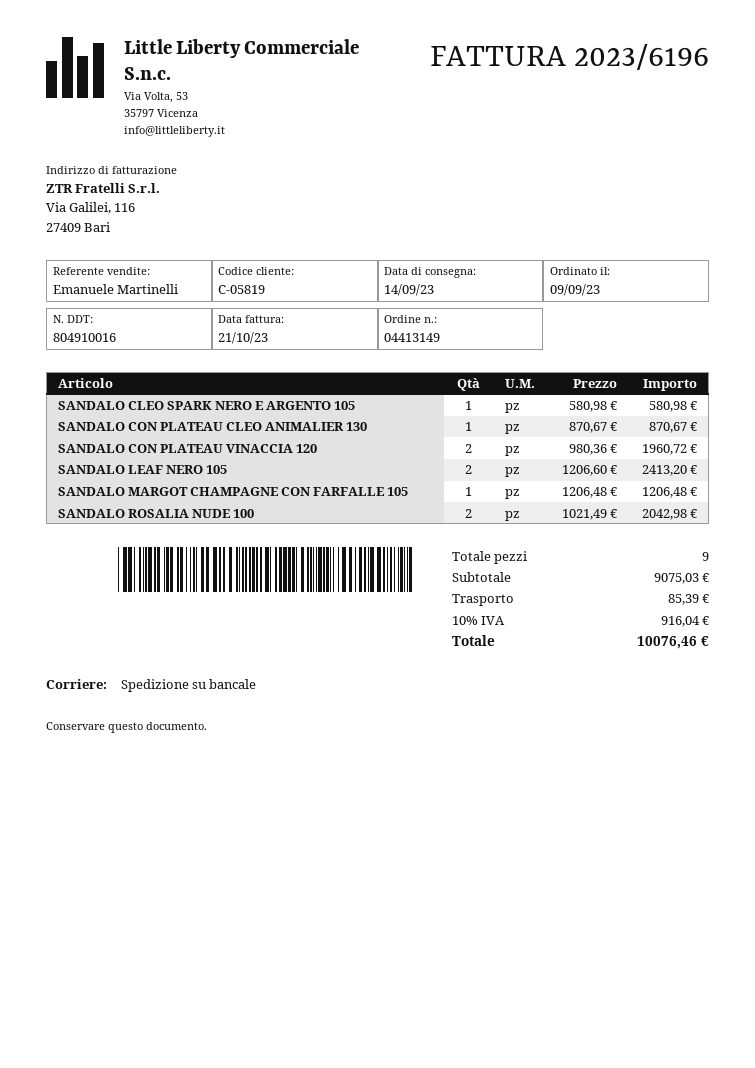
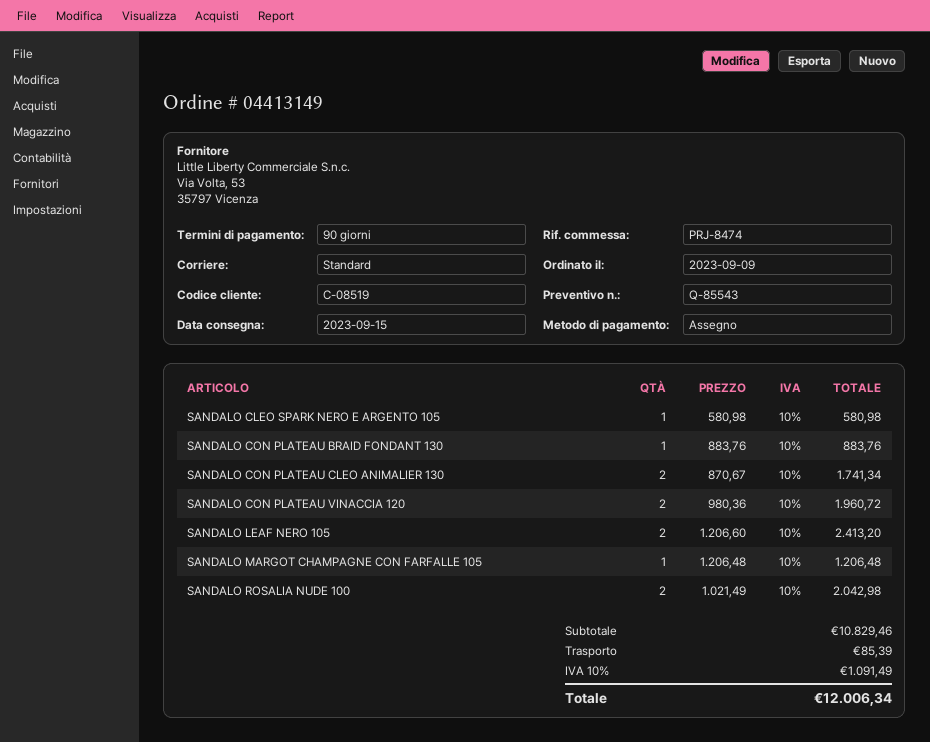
delivery date: 2023-09-14 -> 2023-09-15
customer number: C-05819 -> C-08519
shipping method: pallet freight -> standard
SANDALO CON PLATEAU CLEO ANIMALIER 130: 1 x 870.67 = 870.67 -> 2 x 870.67 = 1741.34
SANDALO CON PLATEAU BRAID FONDANT 130: none -> 1 x 883.76 = 883.76
subtotal: 9075.03 -> 10829.46
tax: 10% = 916.04 -> 10% = 1091.49
total: 10076.46 -> 12006.34

